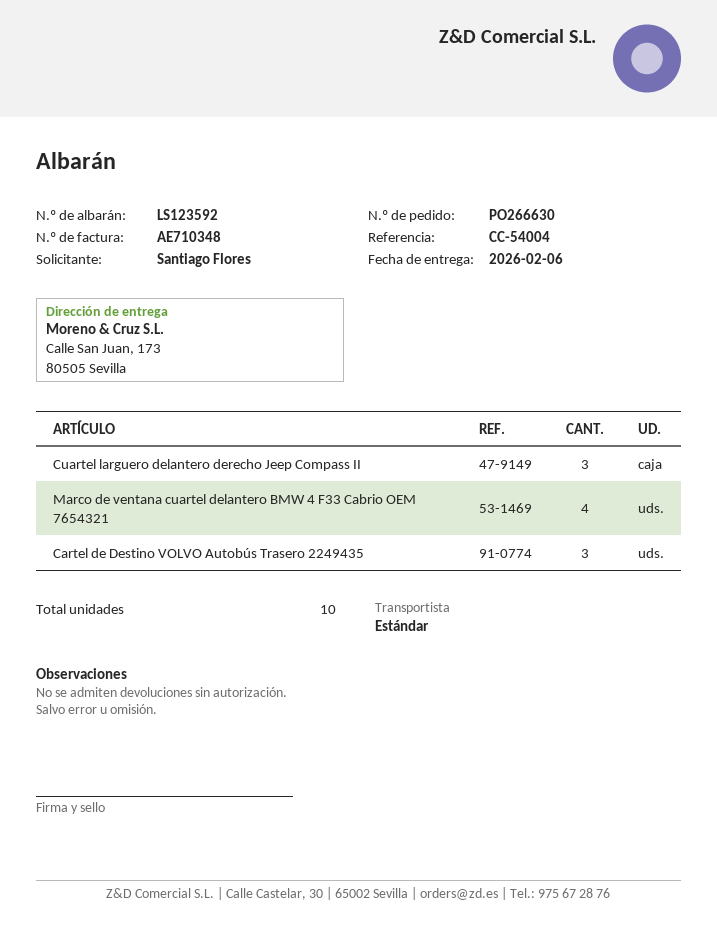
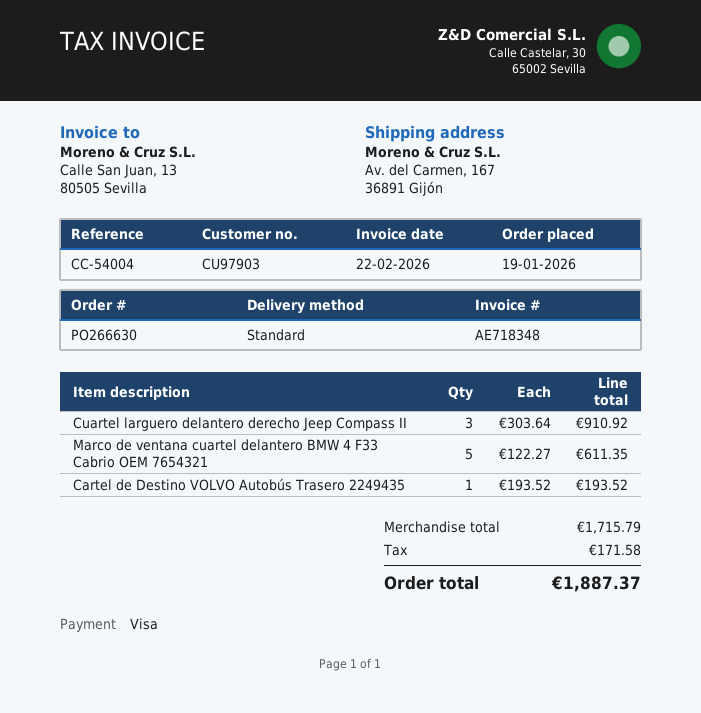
invoice number: AE710348 -> AE718348
ship to: Calle San Juan, 173, 80505 Sevilla -> Av. del Carmen, 167, 36891 Gijón
Marco de ventana cuartel delantero BMW 4 F33 Cabrio OEM 7654321: 4 -> 5
Cartel de Destino VOLVO Autobús Trasero 2249435: 3 -> 1

